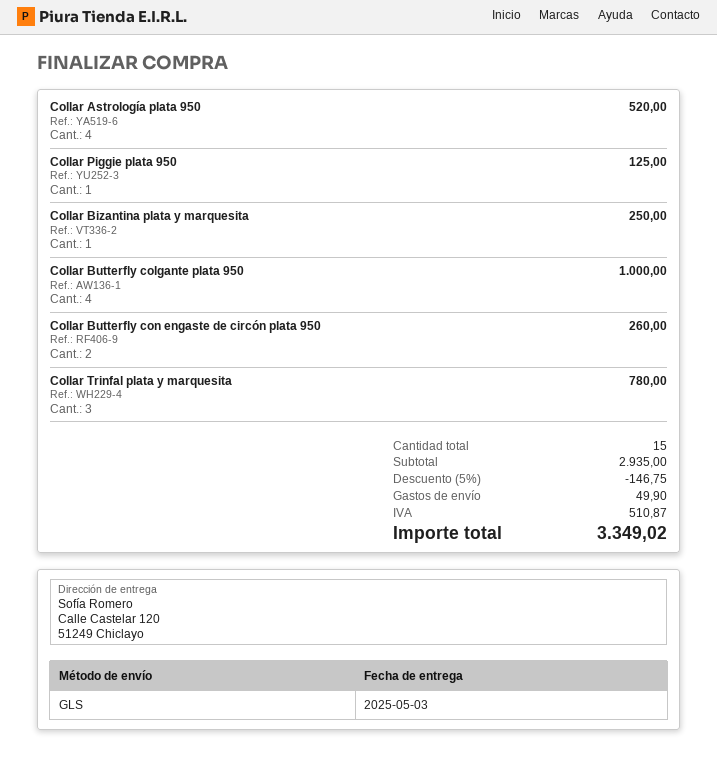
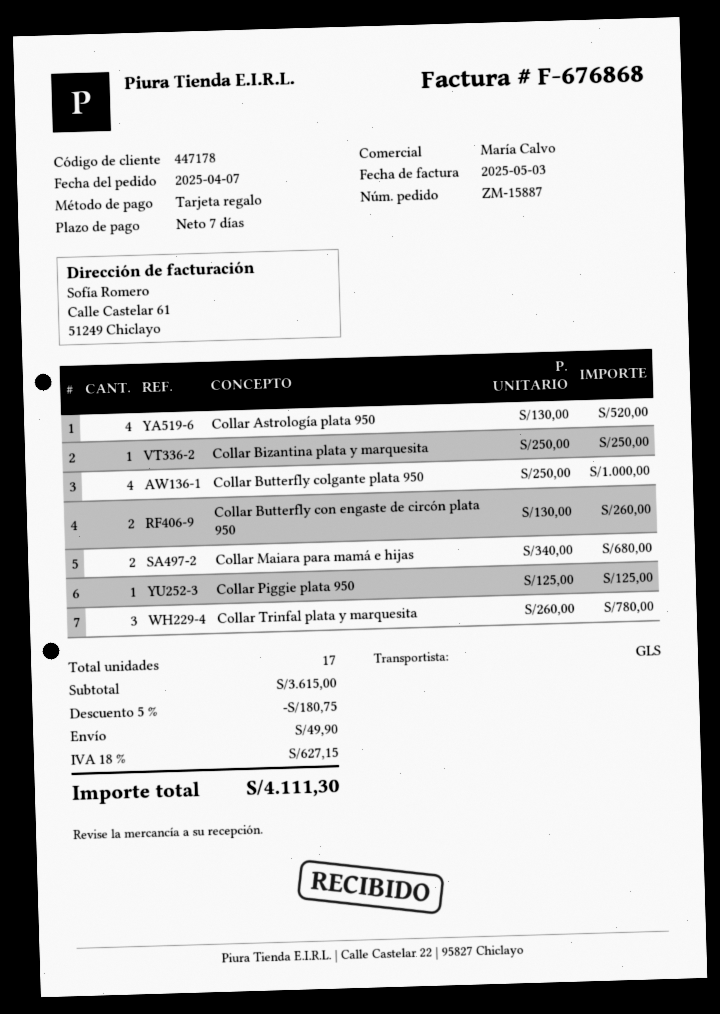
Collar Maiara para mamá e hijas: none -> 2 for 680.00
total quantity: 15 -> 17
subtotal: 2935.00 -> 3615.00
discount: 5% = 146.75 -> 5% = 180.75
tax: 510.87 -> 627.15
total: 3349.02 -> 4111.30

